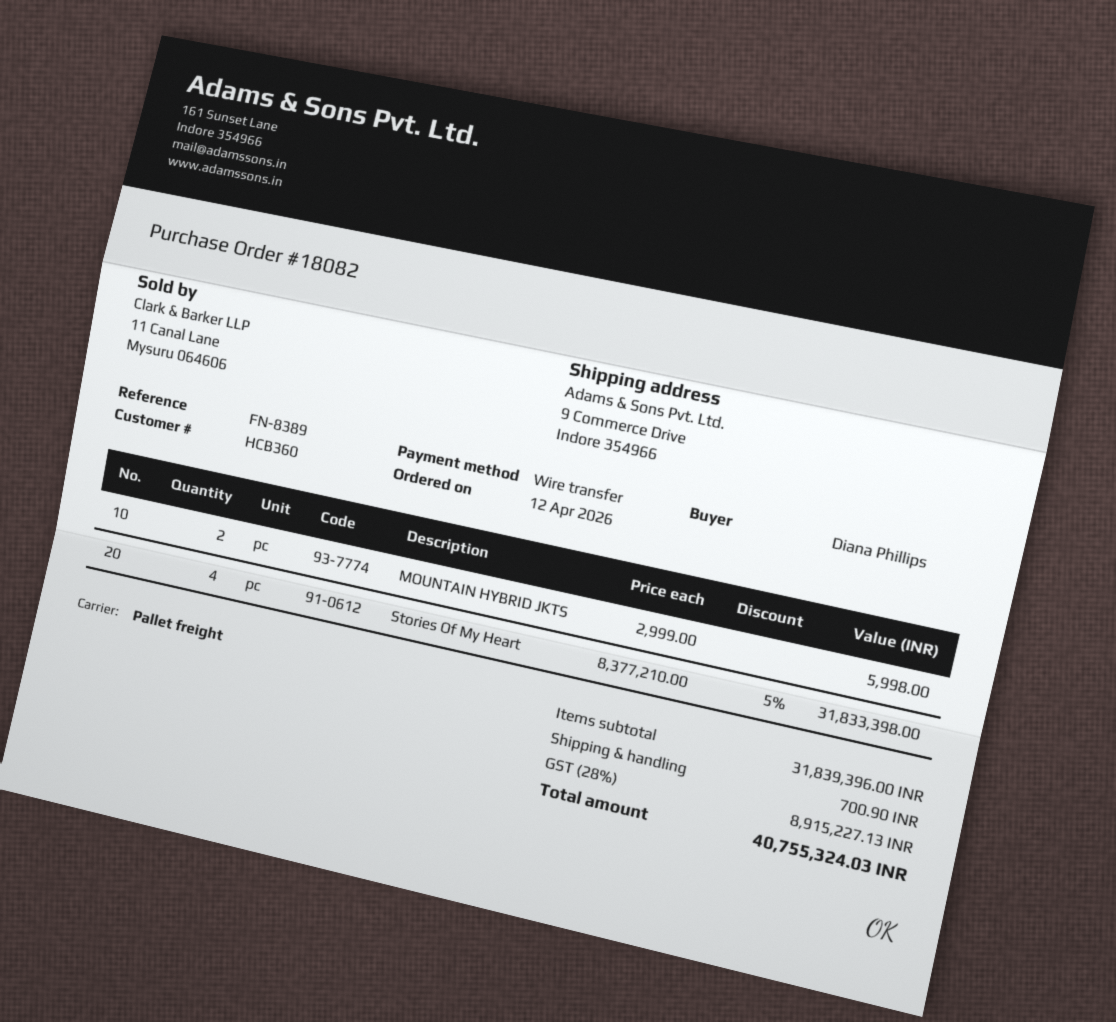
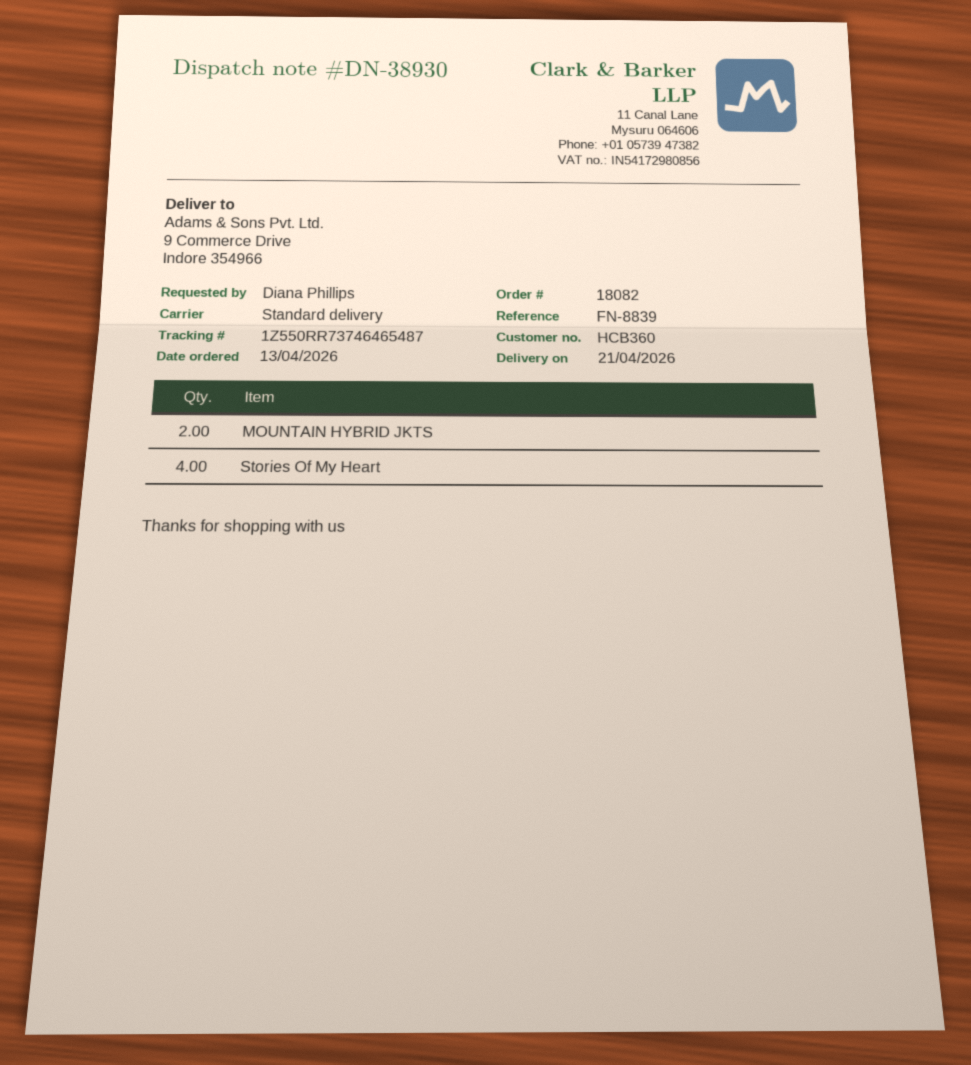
order date: 2026-04-12 -> 2026-04-13
reference: FN-8389 -> FN-8839
shipping method: pallet freight -> standard

